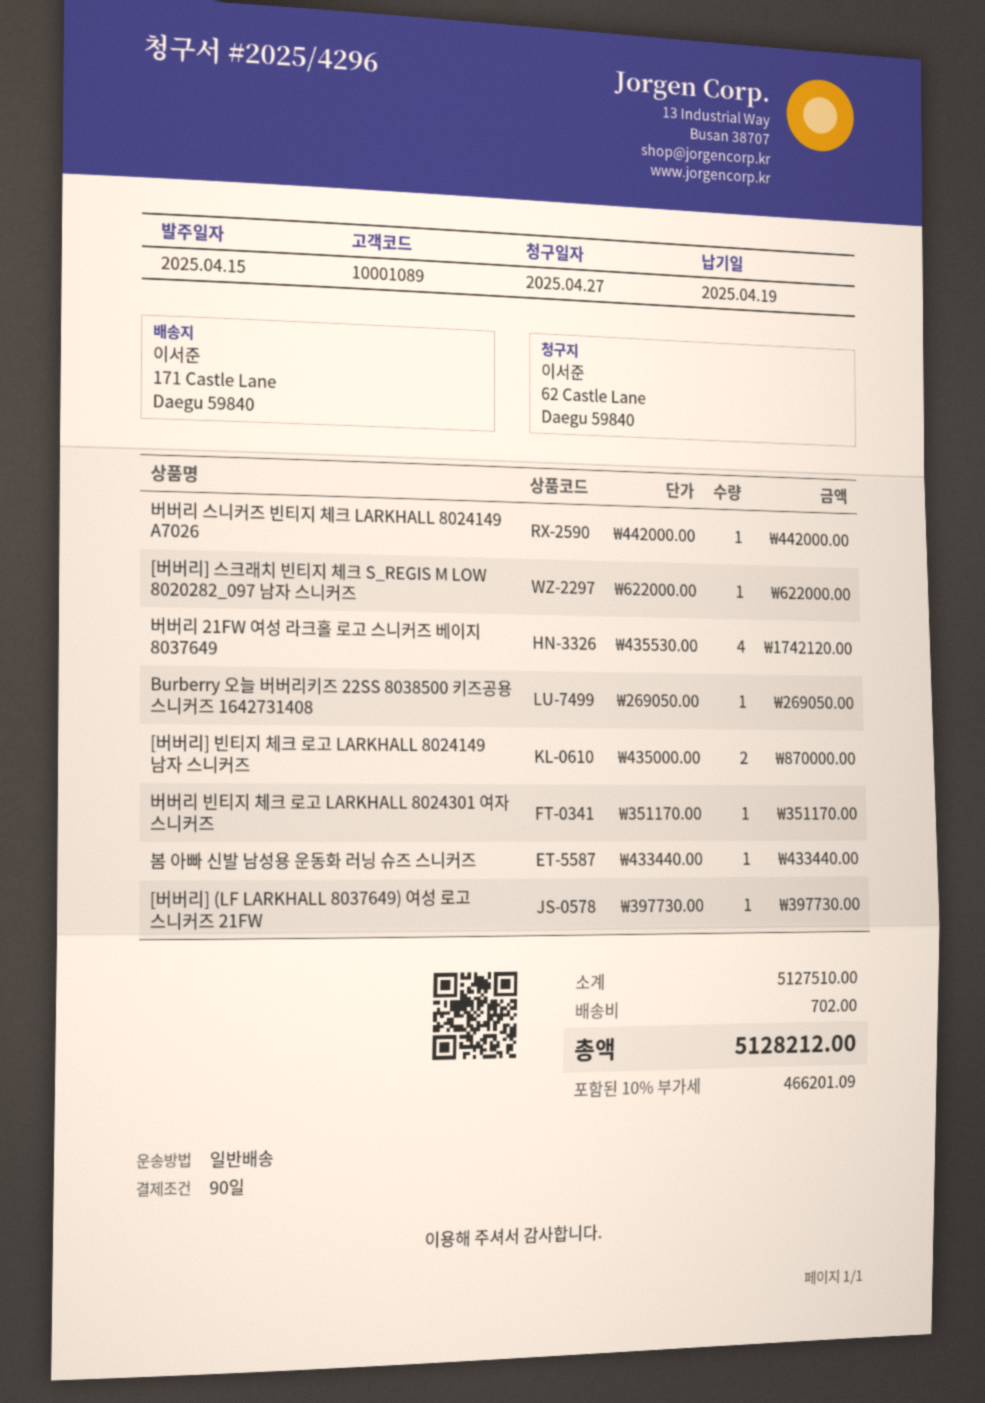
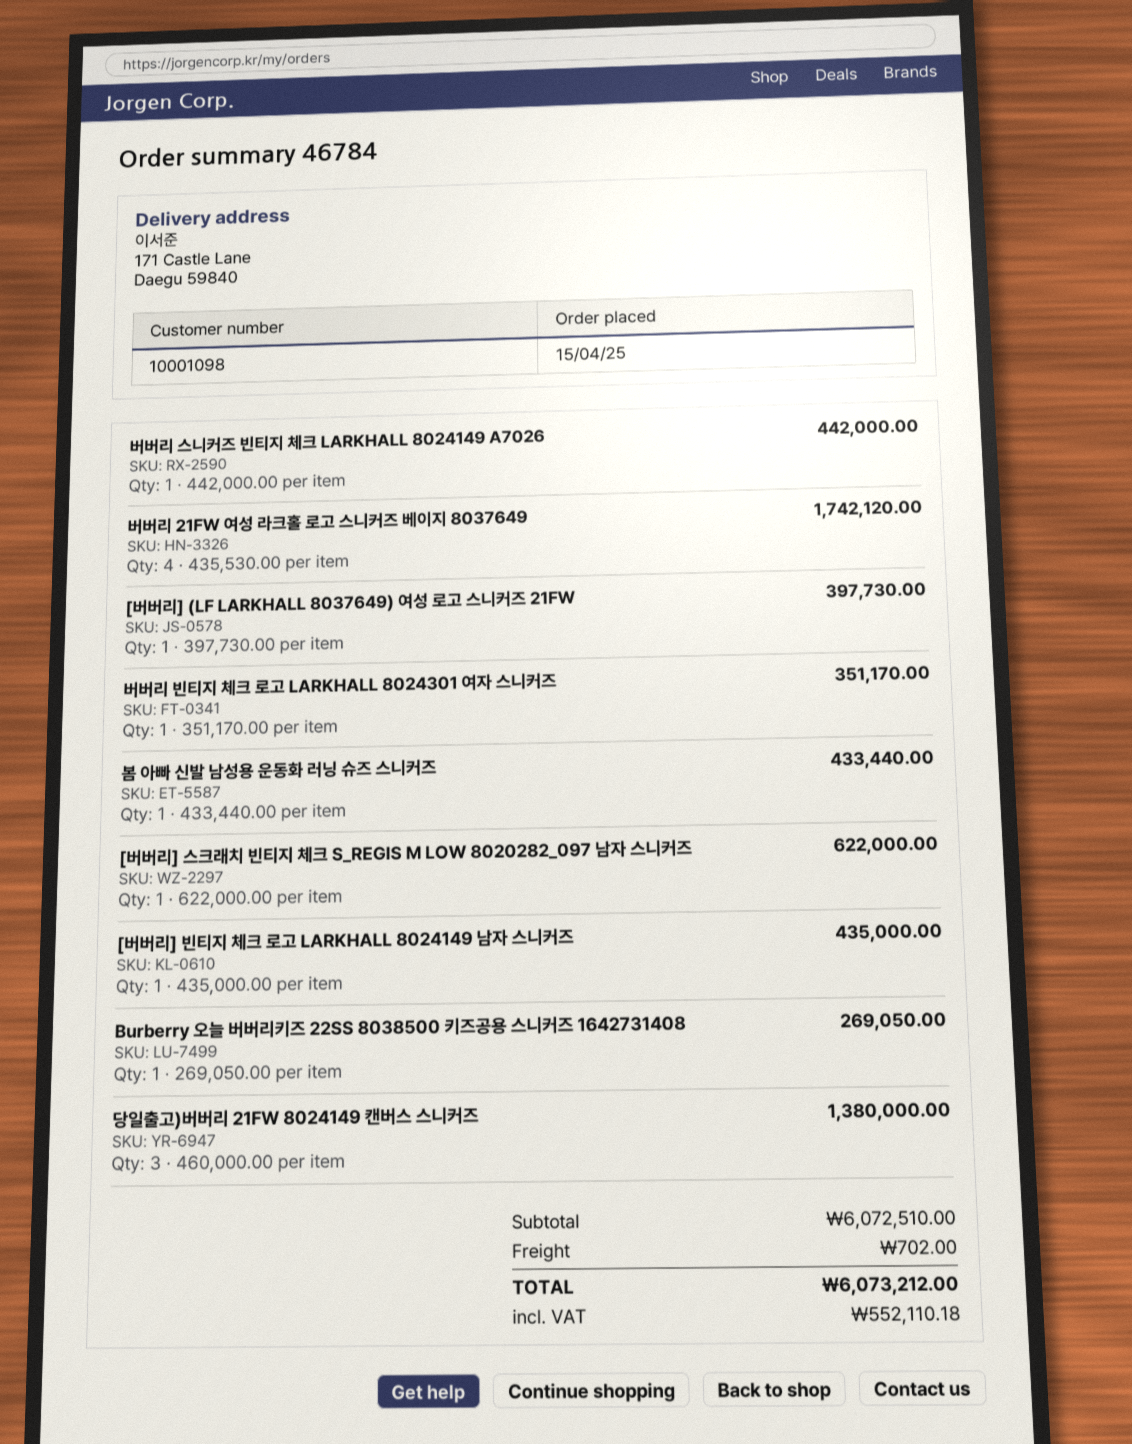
customer number: 10001089 -> 10001098
[버버리] 빈티지 체크 로고 LARKHALL 8024149 남자 스니커즈: 2 x 435000.00 = 870000.00 -> 1 x 435000.00 = 435000.00
당일출고)버버리 21FW 8024149 캔버스 스니커즈: none -> 3 x 460000.00 = 1380000.00
subtotal: 5127510.00 -> 6072510.00
tax: 466201.09 -> 552110.18
total: 5128212.00 -> 6073212.00

